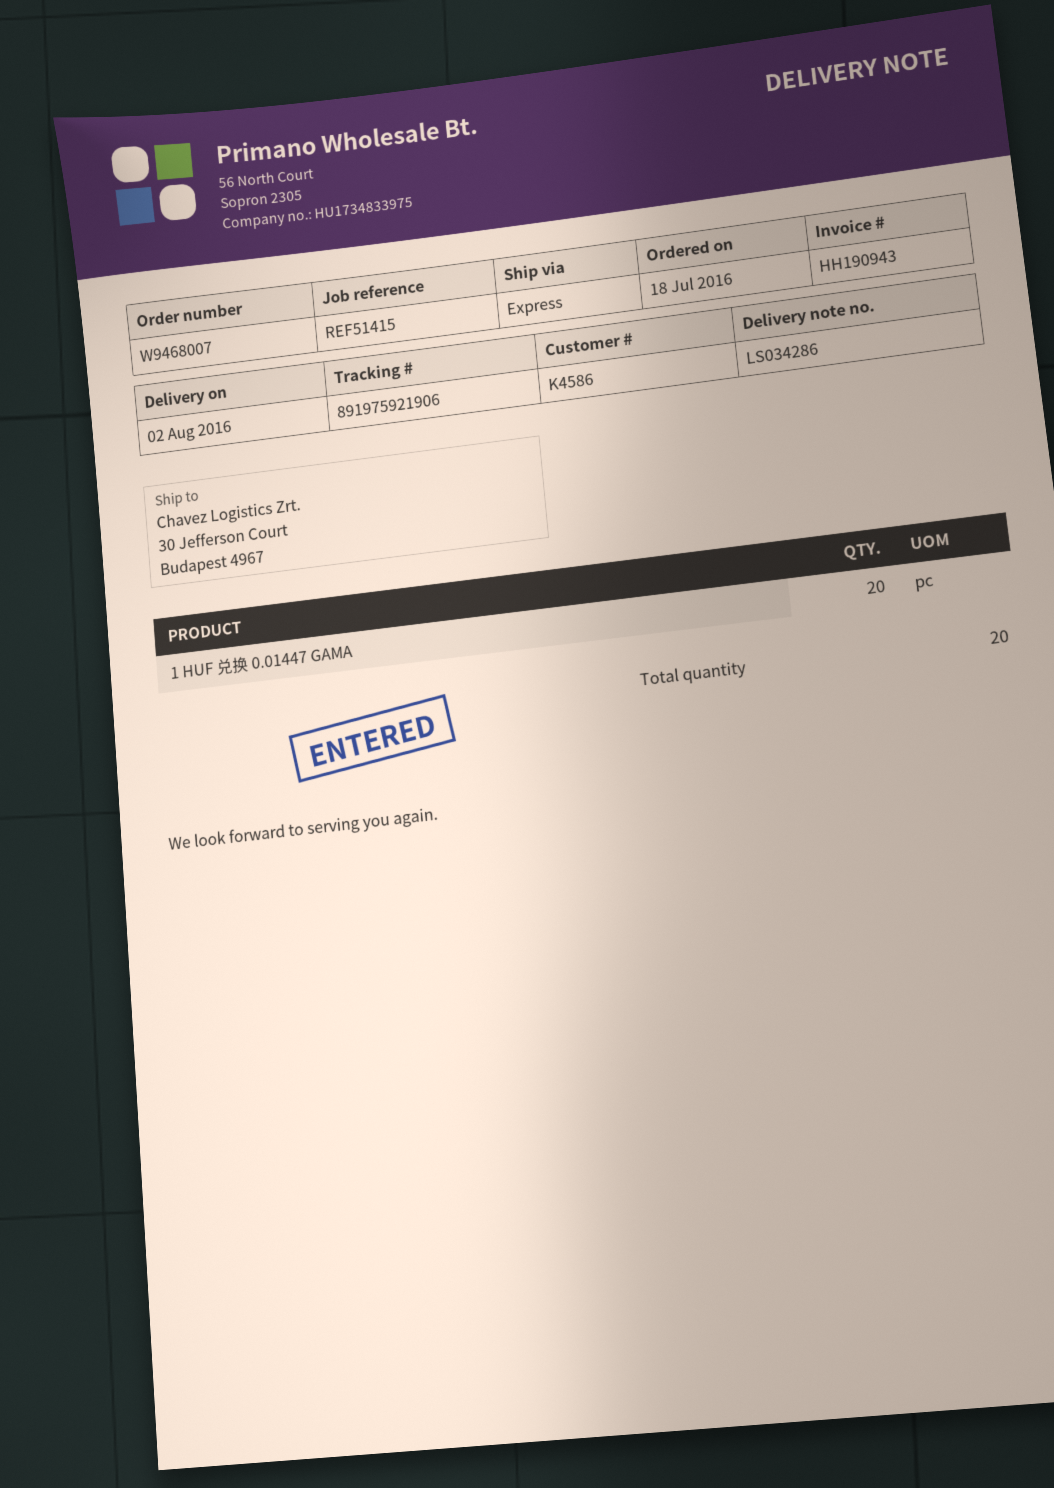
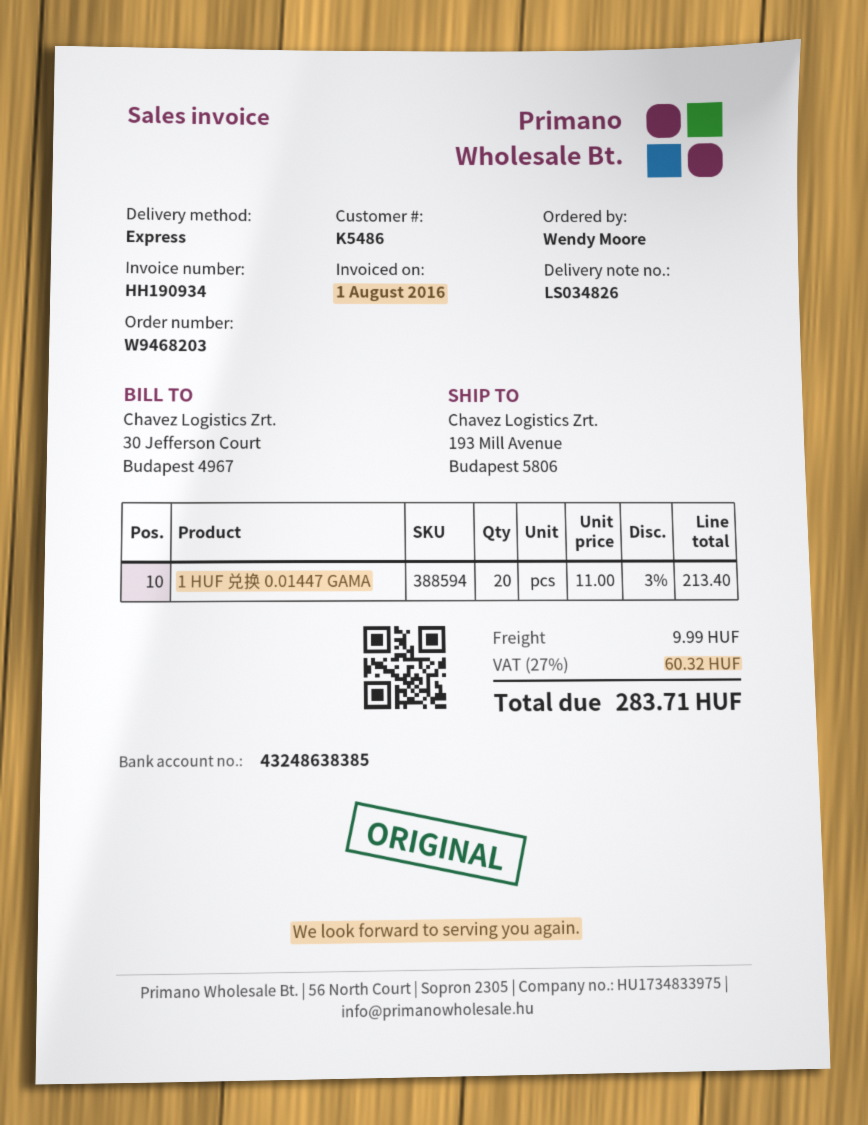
order number: W9468007 -> W9468203
delivery note number: LS034286 -> LS034826
invoice number: HH190943 -> HH190934
customer number: K4586 -> K5486
ship to: 30 Jefferson Court, Budapest 4967 -> 193 Mill Avenue, Budapest 5806

